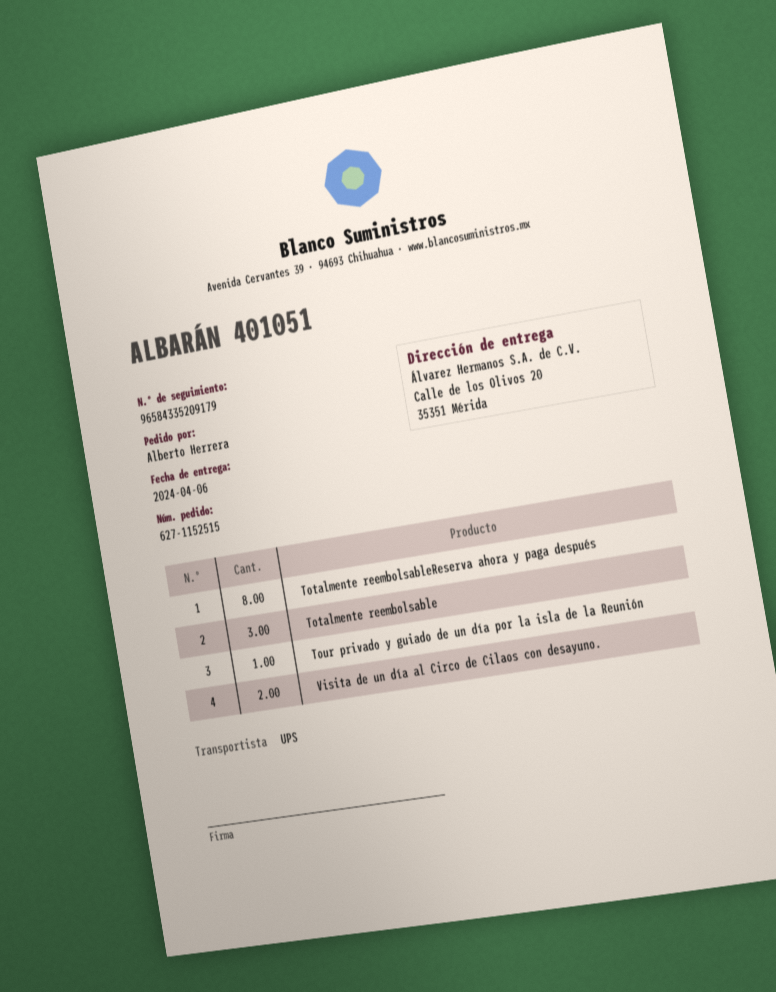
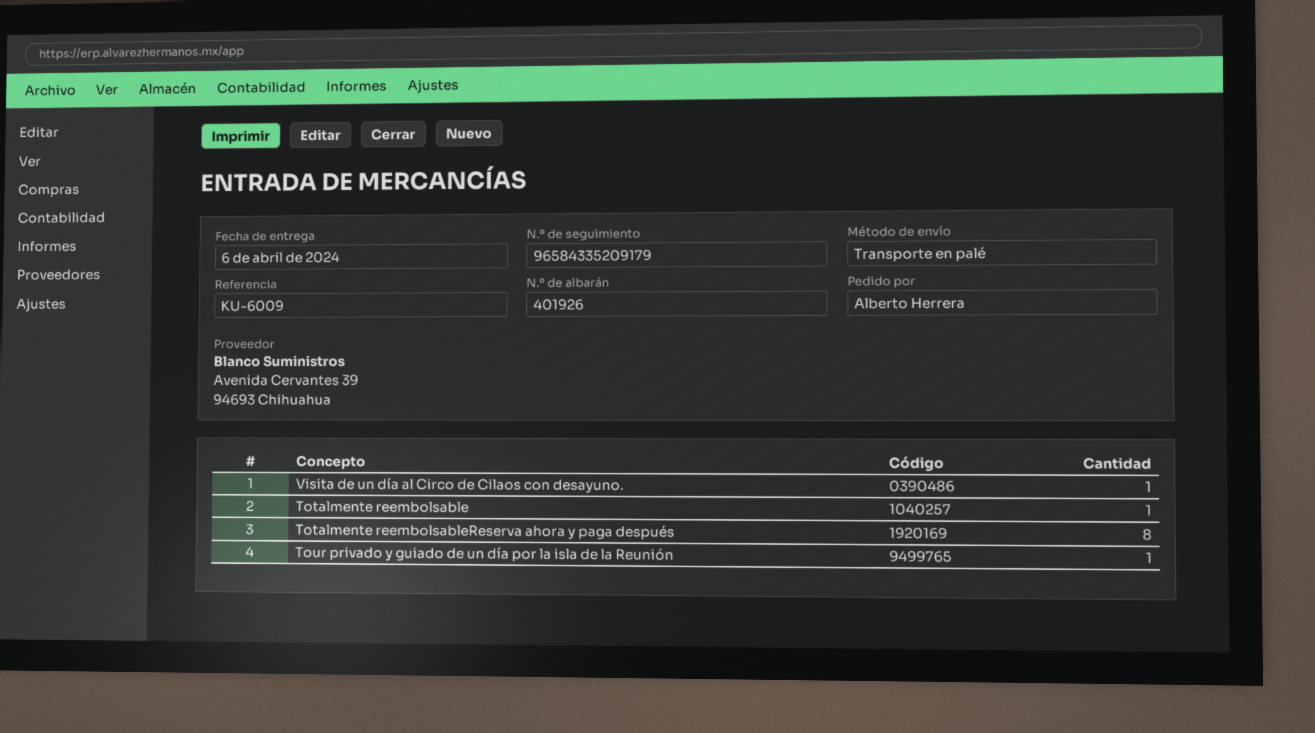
delivery note number: 401051 -> 401926
shipping method: UPS -> pallet freight
Totalmente reembolsable: 3 -> 1
Visita de un día al Circo de Cilaos con desayuno.: 2 -> 1

